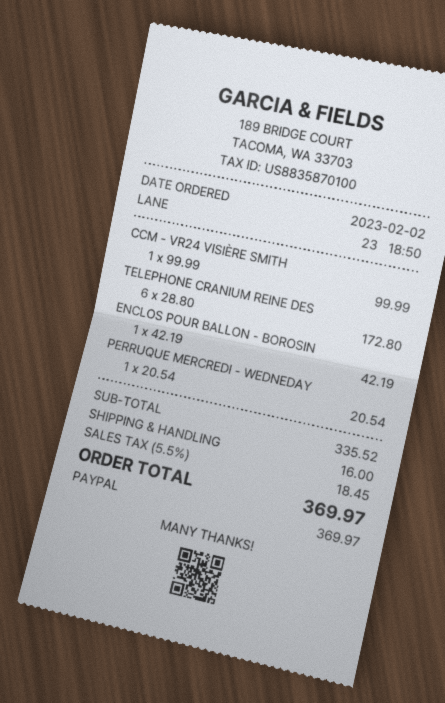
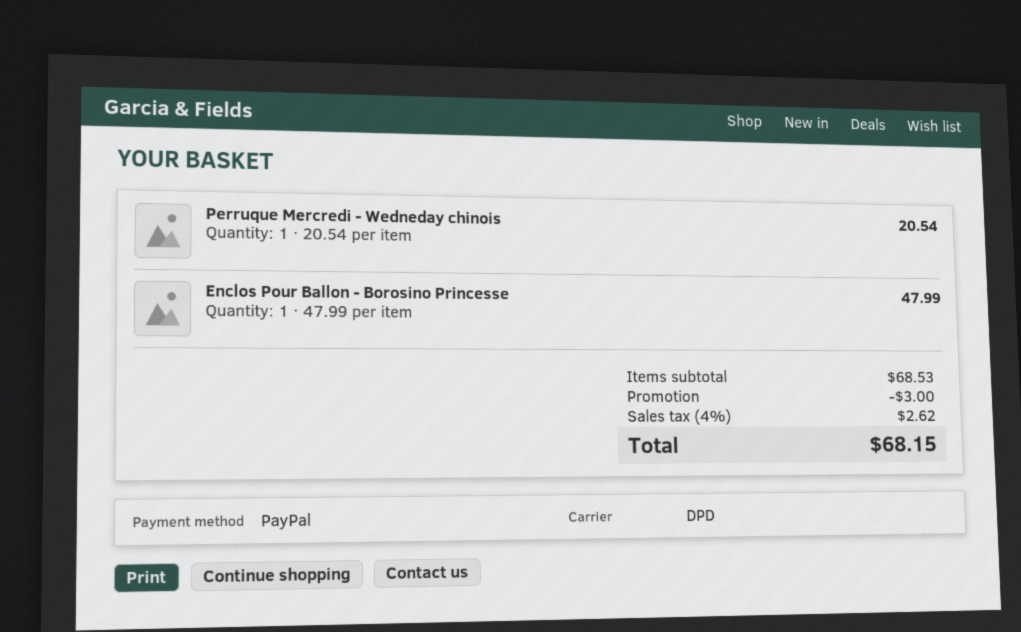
CCM - VR24 VISIÈRE SMITH: 1 x 99.99 = 99.99 -> none
TELEPHONE CRANIUM REINE DES: 6 x 28.80 = 172.80 -> none
ENCLOS POUR BALLON - BOROSIN: 1 x 42.19 = 42.19 -> 1 x 47.99 = 47.99
subtotal: 335.52 -> 68.53
discount: none -> 3.00
shipping: 16.00 -> none
tax: 5.5% = 18.45 -> 4% = 2.62
total: 369.97 -> 68.15

